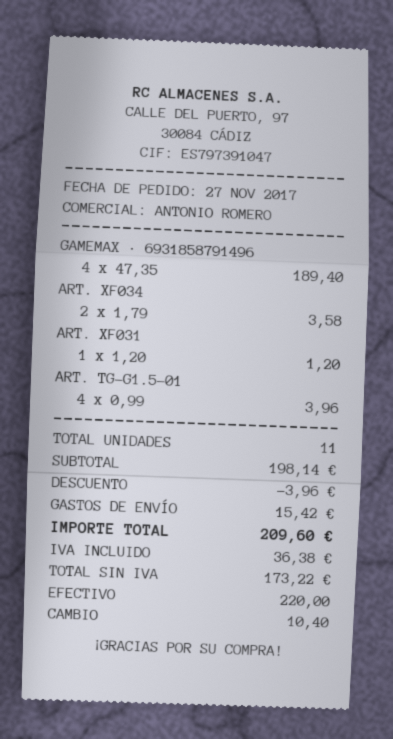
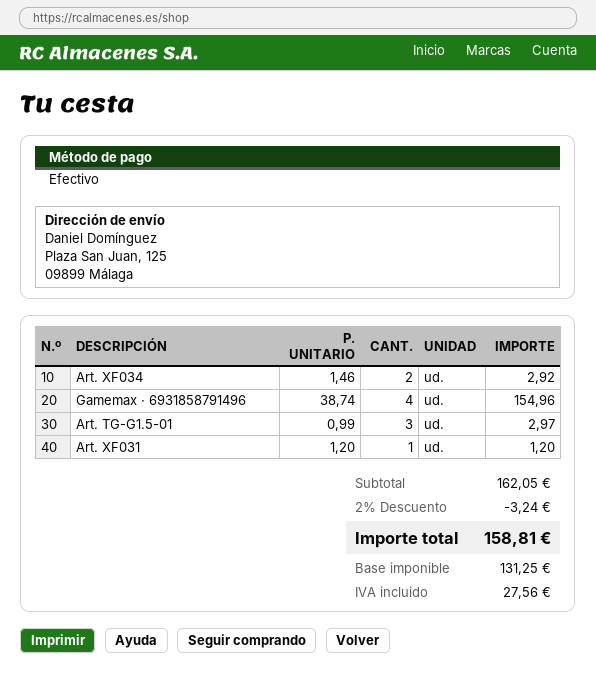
GAMEMAX · 6931858791496: 4 x 47.35 = 189.40 -> 4 x 38.74 = 154.96
ART. XF034: 2 x 1.79 = 3.58 -> 2 x 1.46 = 2.92
ART. TG-G1.5-01: 4 x 0.99 = 3.96 -> 3 x 0.99 = 2.97
subtotal: 198.14 -> 162.05
discount: 3.96 -> 3.24
shipping: 15.42 -> none
net: 173.22 -> 131.25
tax: 36.38 -> 27.56
total: 209.60 -> 158.81

